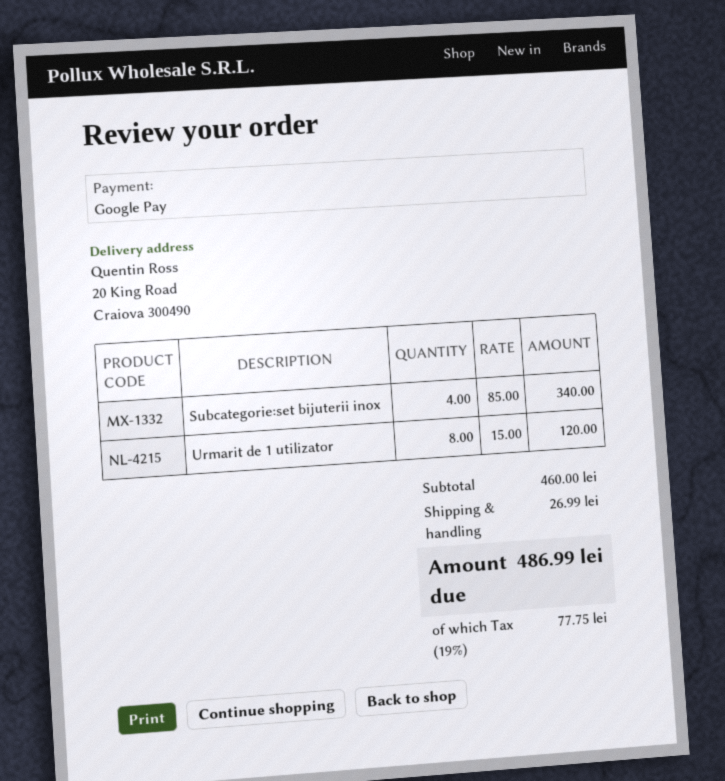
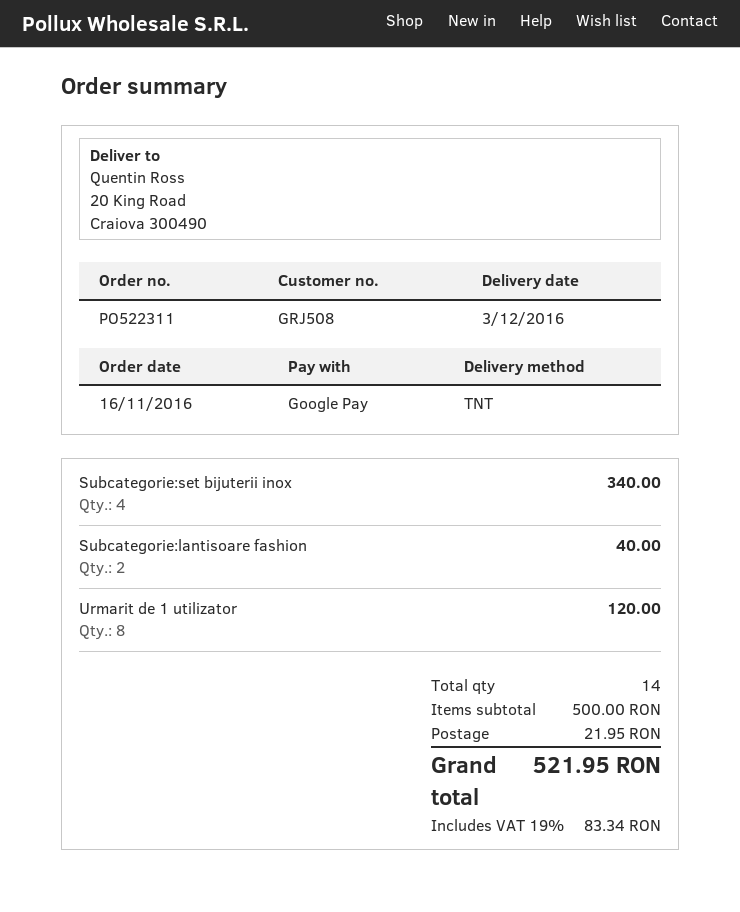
Subcategorie:lantisoare fashion: none -> 2 for 40.00
subtotal: 460.00 -> 500.00
shipping: 26.99 -> 21.95
tax: 19% = 77.75 -> 19% = 83.34
total: 486.99 -> 521.95

